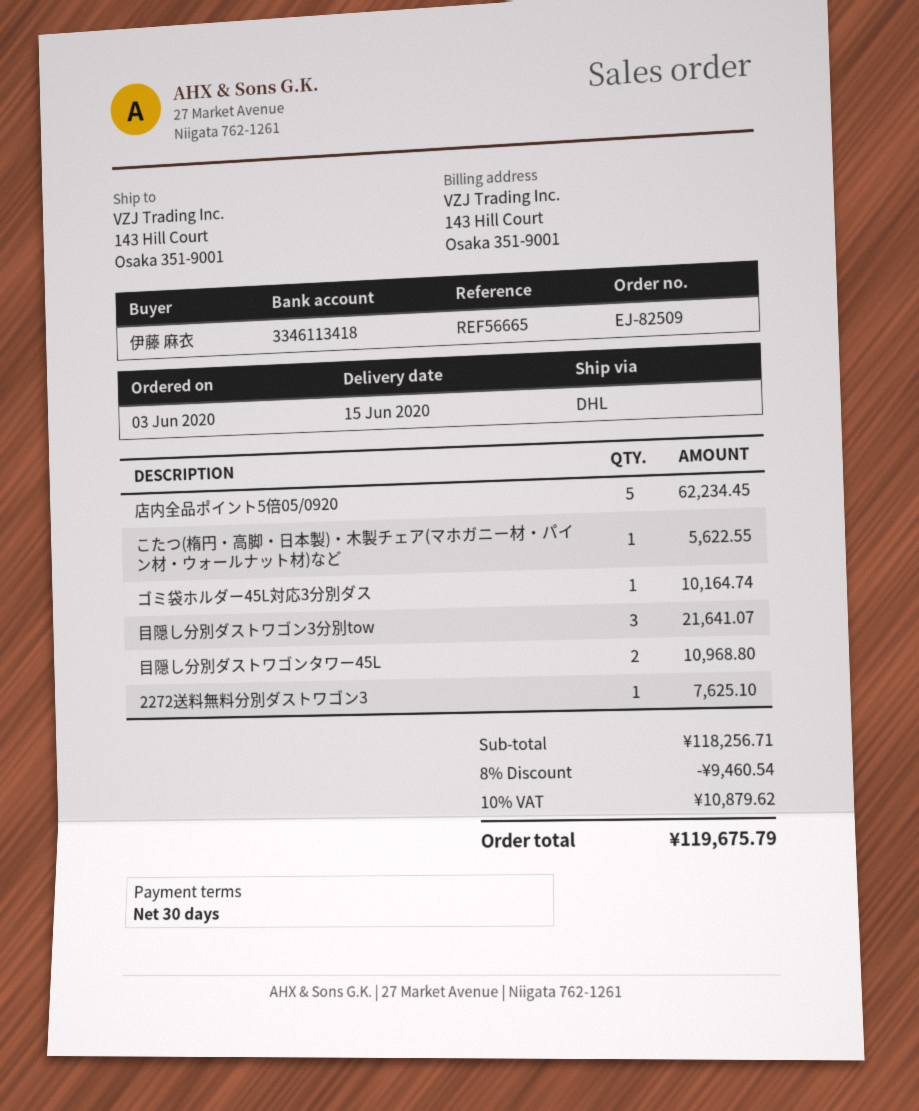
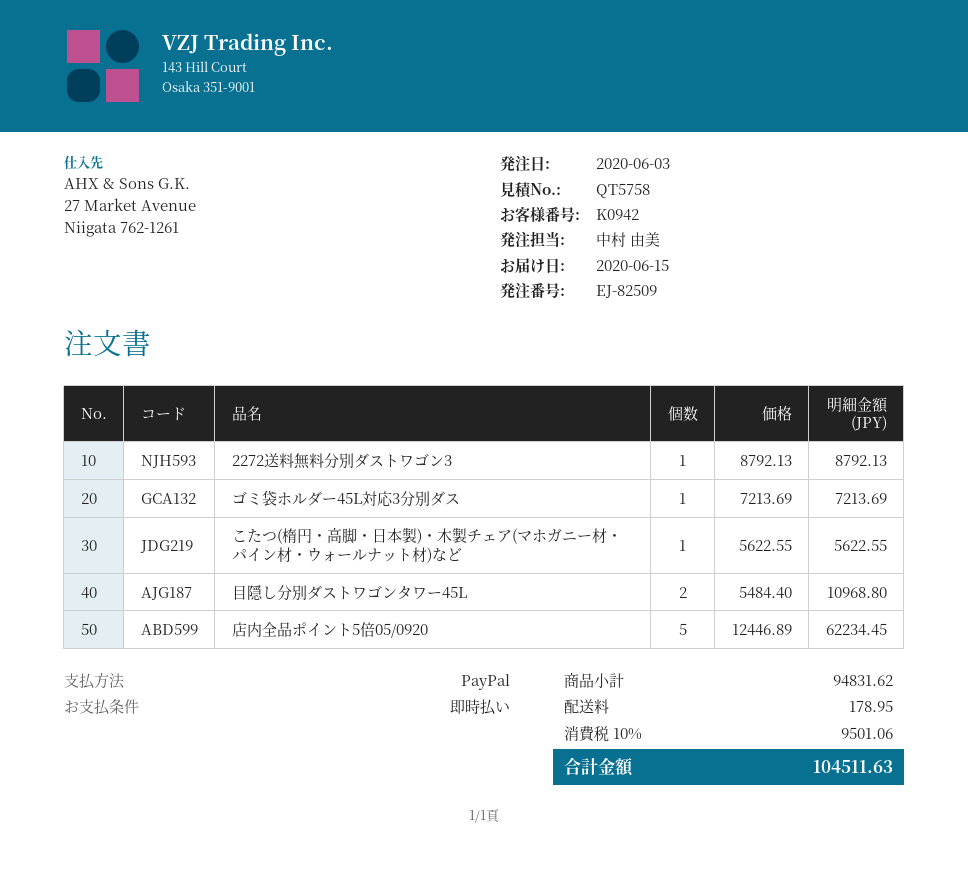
payment terms: 30 days -> on receipt
ordered by: 伊藤 麻衣 -> 中村 由美
ゴミ袋ホルダー45L対応3分別ダス: 1 for 10164.74 -> 1 for 7213.69
目隠し分別ダストワゴン3分別tow: 3 for 21641.07 -> none
2272送料無料分別ダストワゴン3: 1 for 7625.10 -> 1 for 8792.13
subtotal: 118256.71 -> 94831.62
discount: 8% = 9460.54 -> none
shipping: none -> 178.95
tax: 10% = 10879.62 -> 10% = 9501.06
total: 119675.79 -> 104511.63

